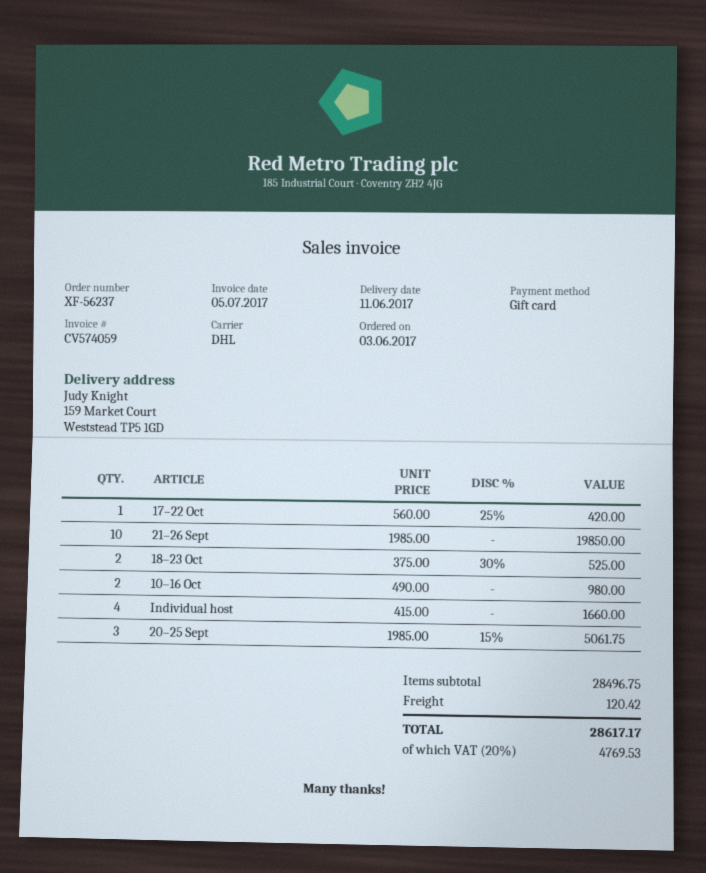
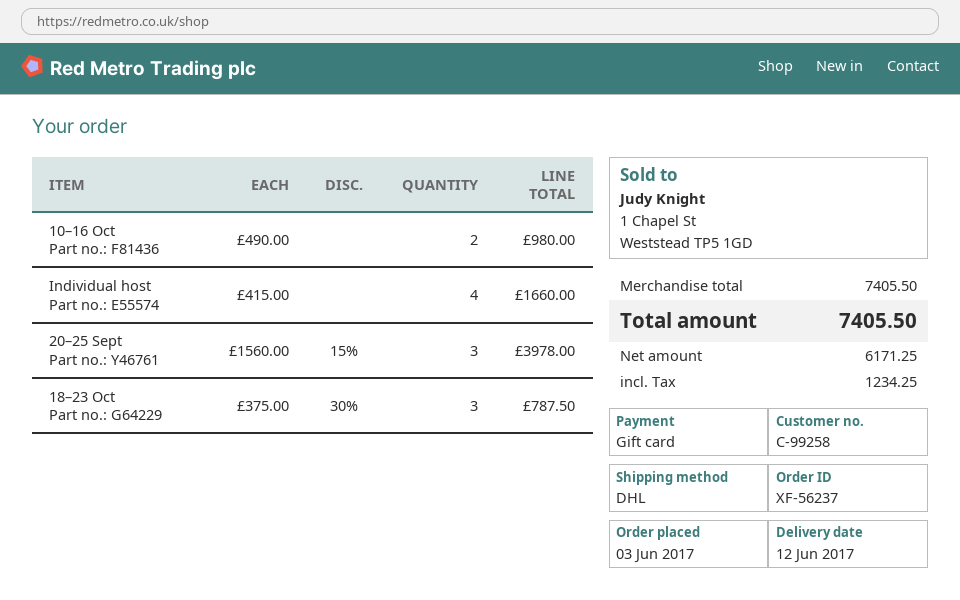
delivery date: 2017-06-11 -> 2017-06-12
17–22 Oct: 1 x 560.00 - 25% = 420.00 -> none
21–26 Sept: 10 x 1985.00 = 19850.00 -> none
18–23 Oct: 2 x 375.00 - 30% = 525.00 -> 3 x 375.00 - 30% = 787.50
20–25 Sept: 3 x 1985.00 - 15% = 5061.75 -> 3 x 1560.00 - 15% = 3978.00
subtotal: 28496.75 -> 7405.50
shipping: 120.42 -> none
tax: 4769.53 -> 1234.25
total: 28617.17 -> 7405.50

